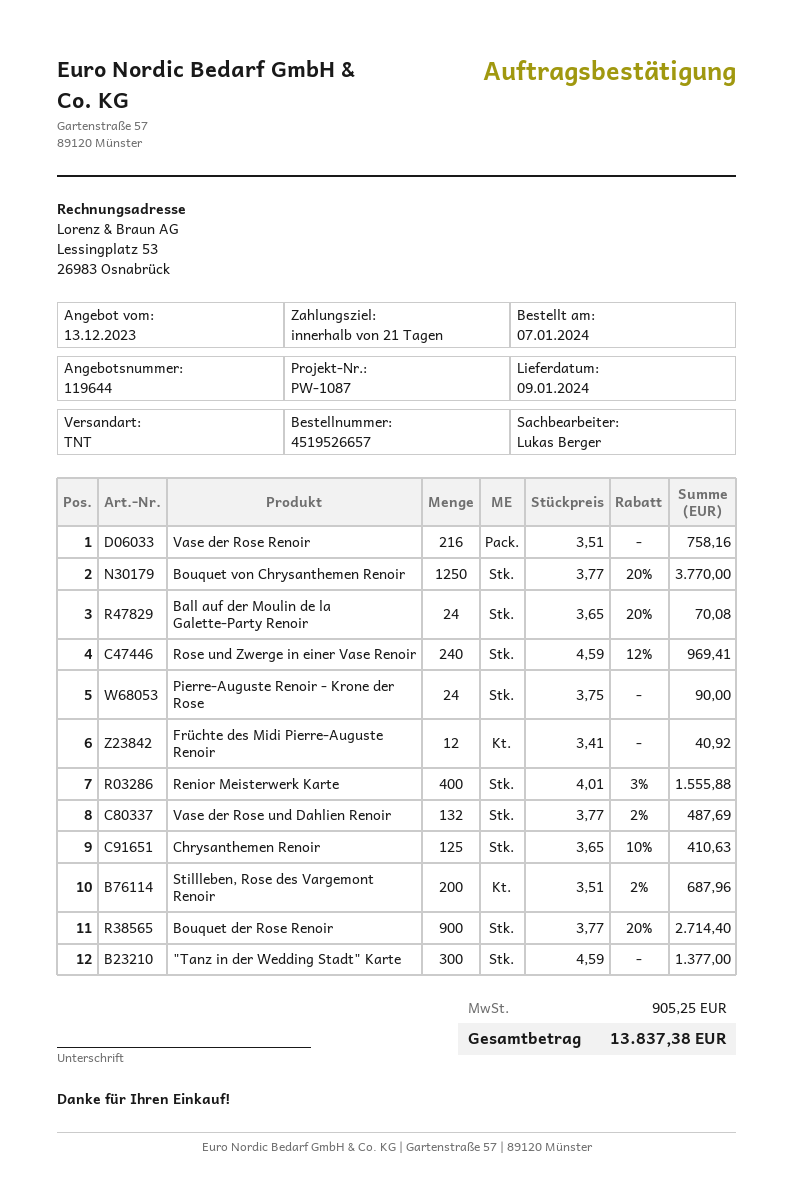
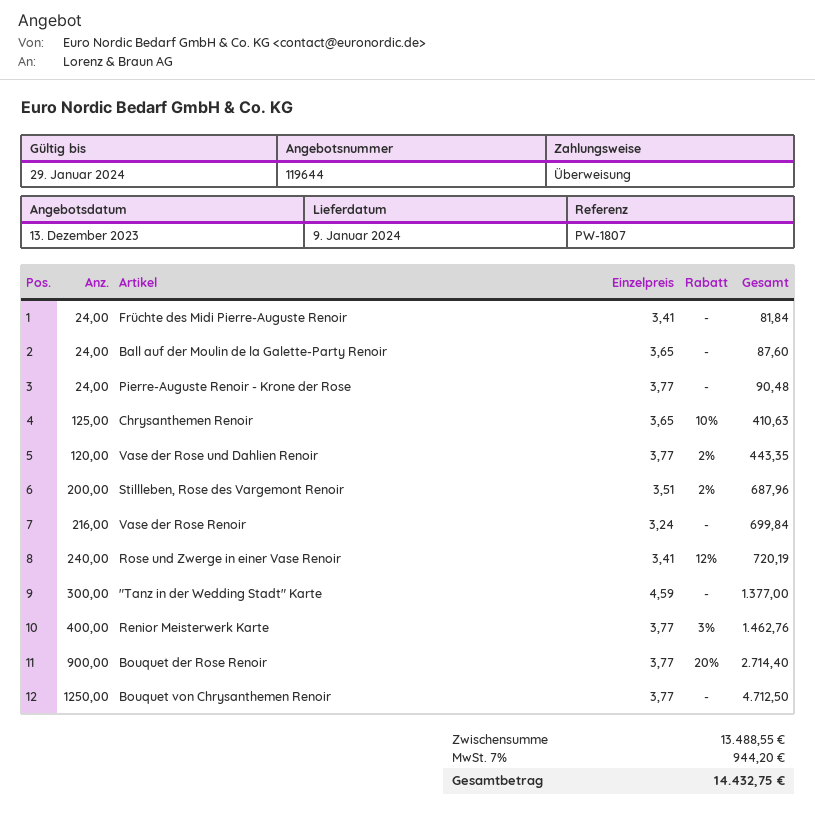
reference: PW-1087 -> PW-1807
Vase der Rose Renoir: 216 x 3.51 = 758.16 -> 216 x 3.24 = 699.84
Bouquet von Chrysanthemen Renoir: 1250 x 3.77 - 20% = 3770.00 -> 1250 x 3.77 = 4712.50
Ball auf der Moulin de la Galette-Party Renoir: 24 x 3.65 - 20% = 70.08 -> 24 x 3.65 = 87.60
Rose und Zwerge in einer Vase Renoir: 240 x 4.59 - 12% = 969.41 -> 240 x 3.41 - 12% = 720.19
Pierre-Auguste Renoir - Krone der Rose: 24 x 3.75 = 90.00 -> 24 x 3.77 = 90.48
Früchte des Midi Pierre-Auguste Renoir: 12 x 3.41 = 40.92 -> 24 x 3.41 = 81.84
Renior Meisterwerk Karte: 400 x 4.01 - 3% = 1555.88 -> 400 x 3.77 - 3% = 1462.76
Vase der Rose und Dahlien Renoir: 132 x 3.77 - 2% = 487.69 -> 120 x 3.77 - 2% = 443.35
tax: 905.25 -> 944.20
total: 13837.38 -> 14432.75

